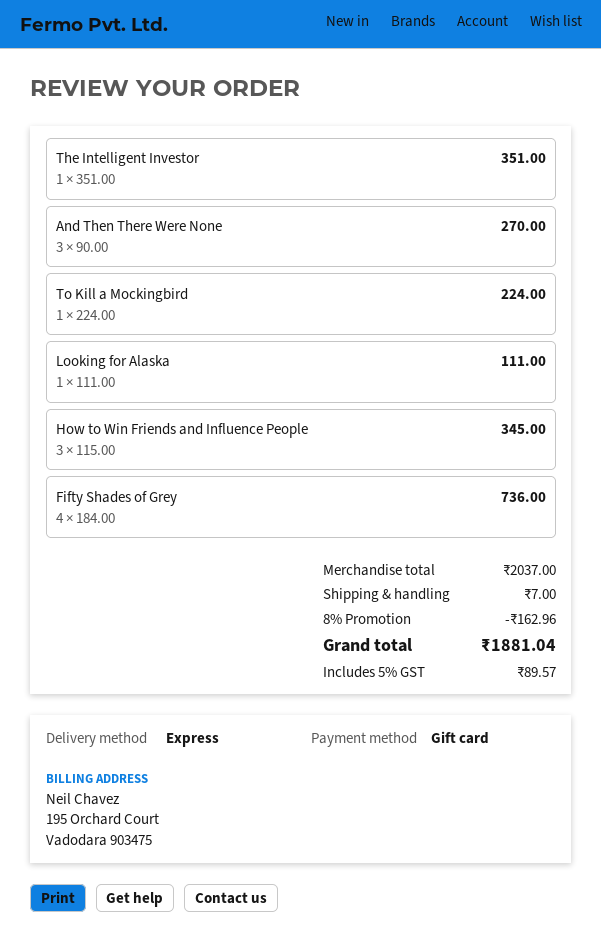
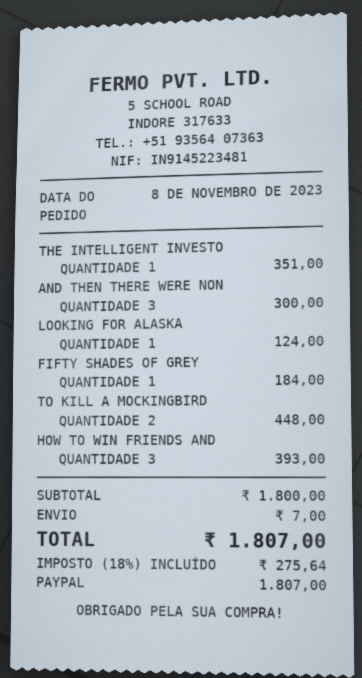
payment method: gift card -> PayPal
And Then There Were None: 3 for 270.00 -> 3 for 300.00
To Kill a Mockingbird: 1 for 224.00 -> 2 for 448.00
Looking for Alaska: 1 for 111.00 -> 1 for 124.00
How to Win Friends and Influence People: 3 for 345.00 -> 3 for 393.00
Fifty Shades of Grey: 4 for 736.00 -> 1 for 184.00
subtotal: 2037.00 -> 1800.00
discount: 8% = 162.96 -> none
tax: 5% = 89.57 -> 18% = 275.64
total: 1881.04 -> 1807.00

